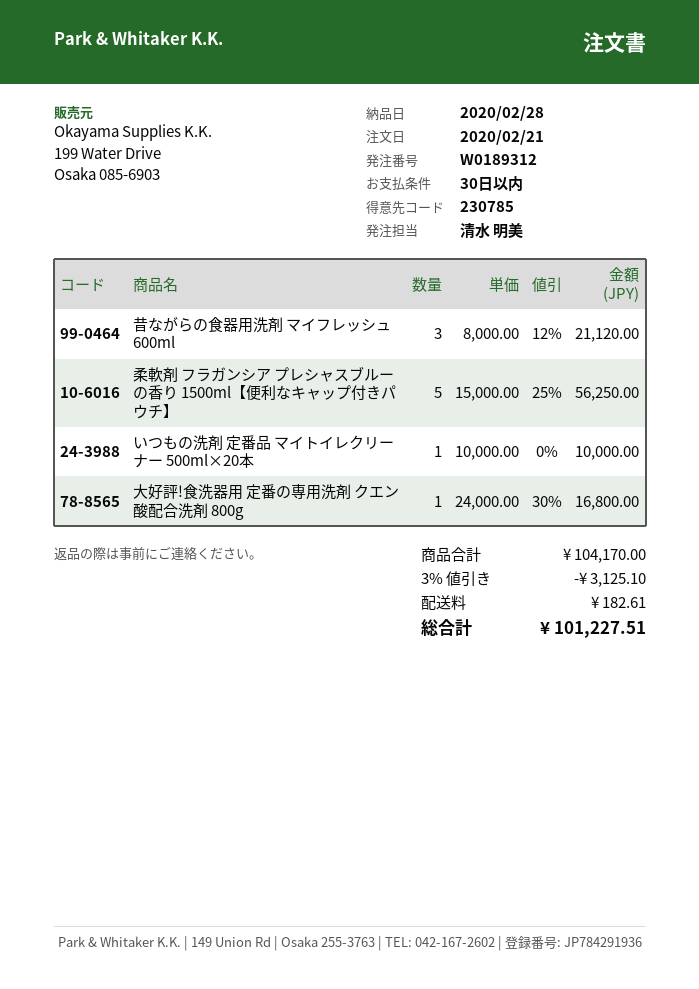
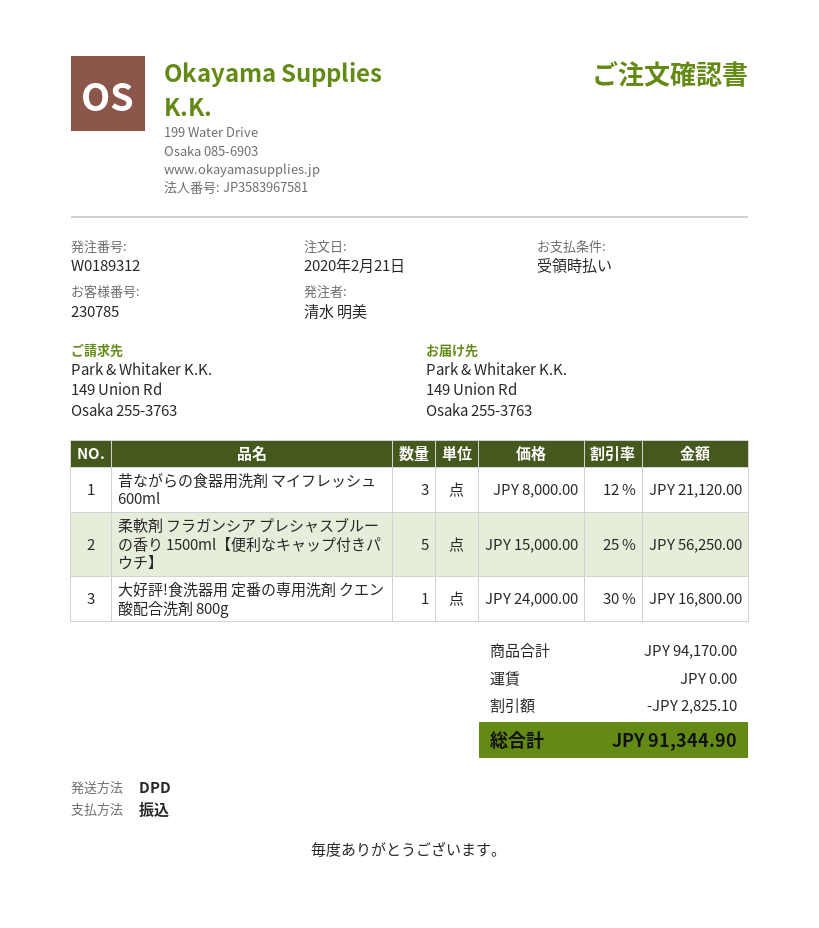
payment terms: 30 days -> on receipt
いつもの洗剤 定番品 マイトイレクリーナー 500ml×20本: 1 x 10000.00 = 10000.00 -> none
subtotal: 104170.00 -> 94170.00
discount: 3125.10 -> 2825.10
shipping: 182.61 -> 0.00
total: 101227.51 -> 91344.90

